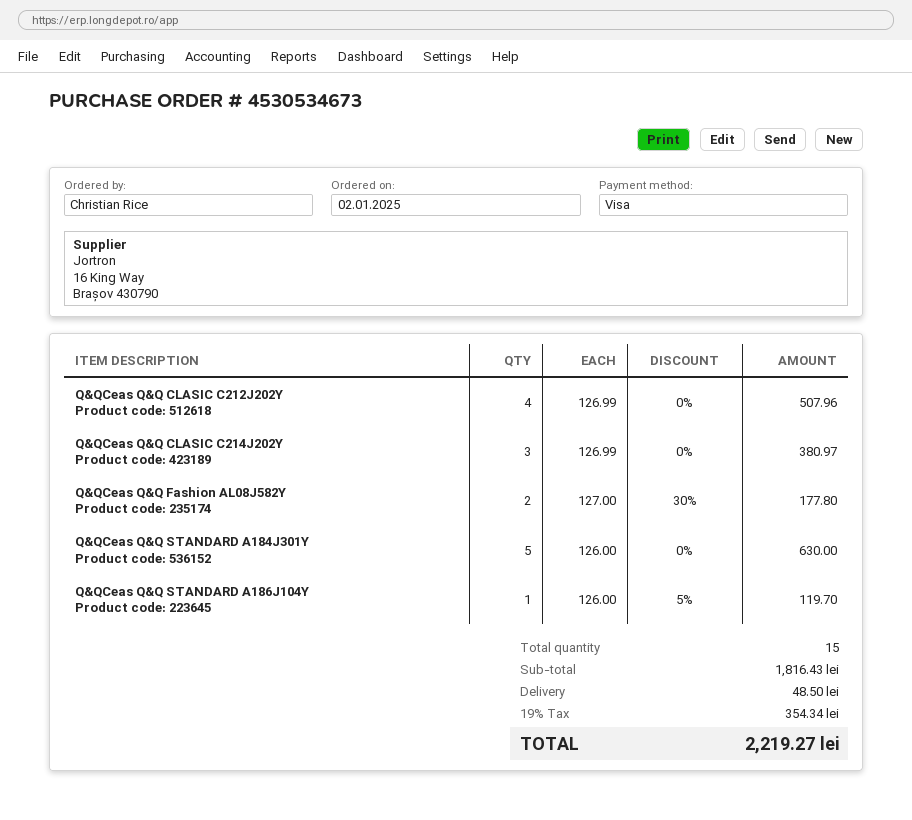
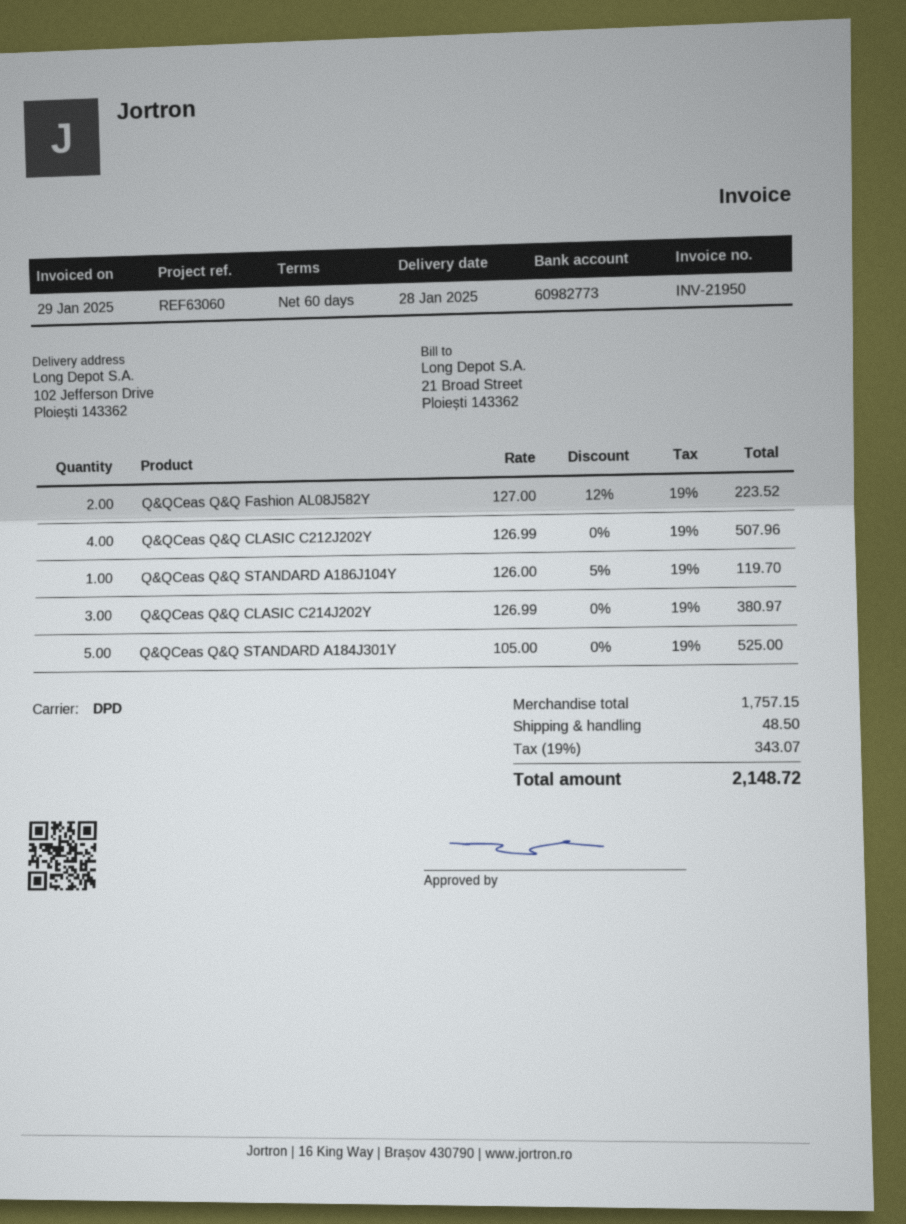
Q&QCeas Q&Q Fashion AL08J582Y: 2 x 127.00 - 30% = 177.80 -> 2 x 127.00 - 12% = 223.52
Q&QCeas Q&Q STANDARD A184J301Y: 5 x 126.00 = 630.00 -> 5 x 105.00 = 525.00
subtotal: 1816.43 -> 1757.15
tax: 19% = 354.34 -> 19% = 343.07
total: 2219.27 -> 2148.72

